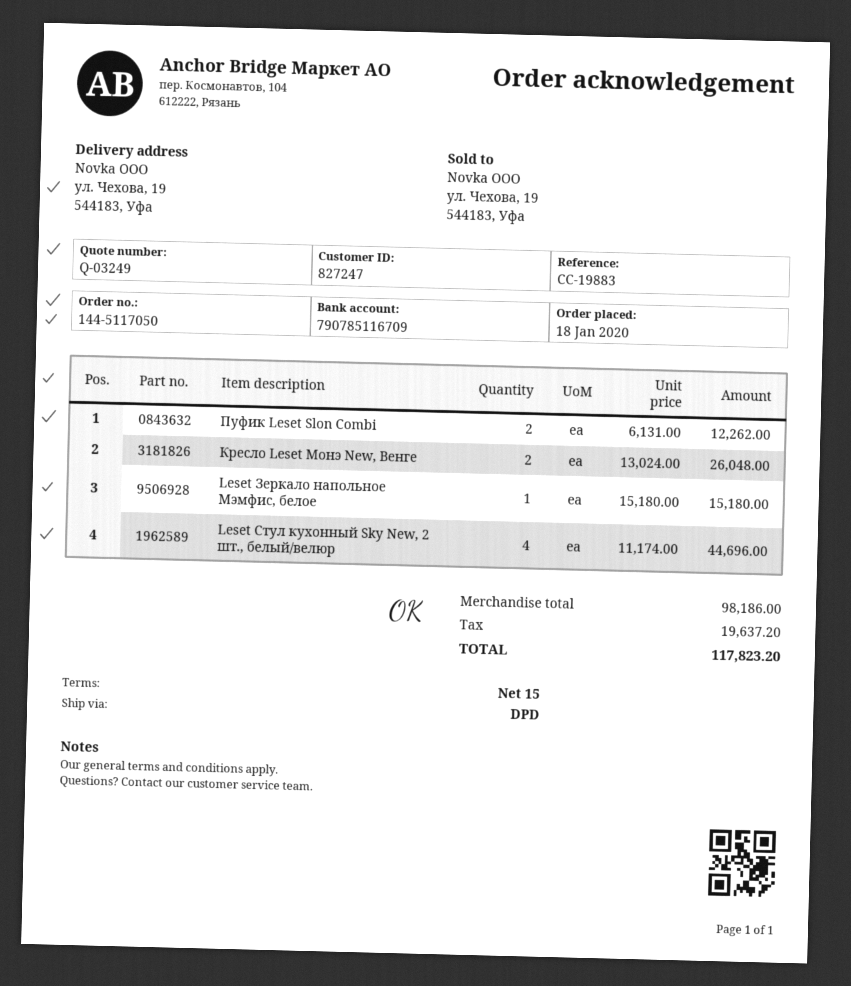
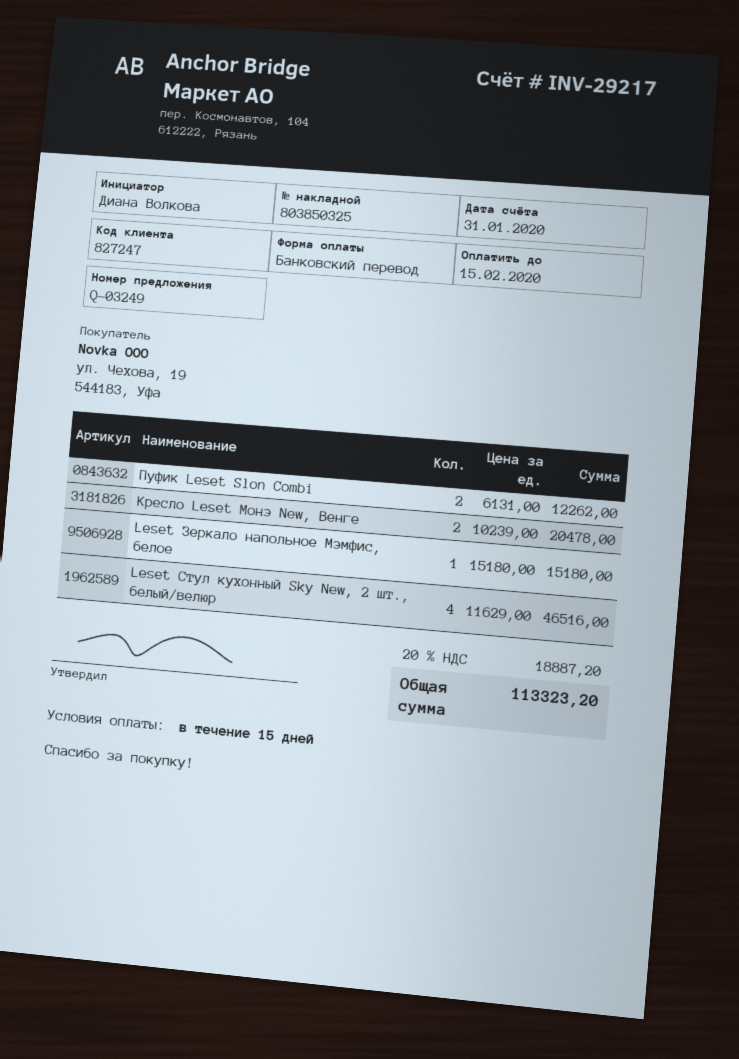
Кресло Leset Монэ New, Венге: 2 x 13024.00 = 26048.00 -> 2 x 10239.00 = 20478.00
Leset Стул кухонный Sky New, 2 шт., белый/велюр: 4 x 11174.00 = 44696.00 -> 4 x 11629.00 = 46516.00
tax: 19637.20 -> 18887.20
total: 117823.20 -> 113323.20

